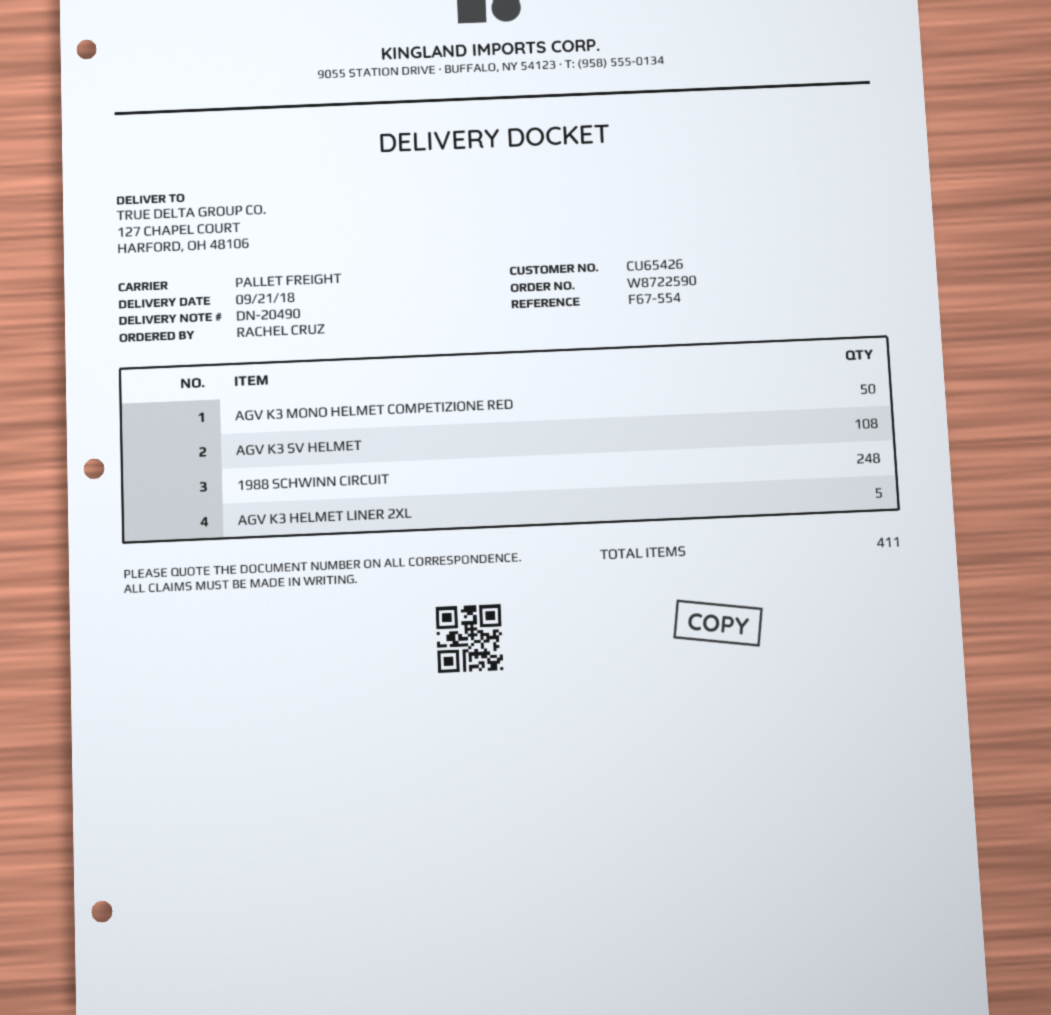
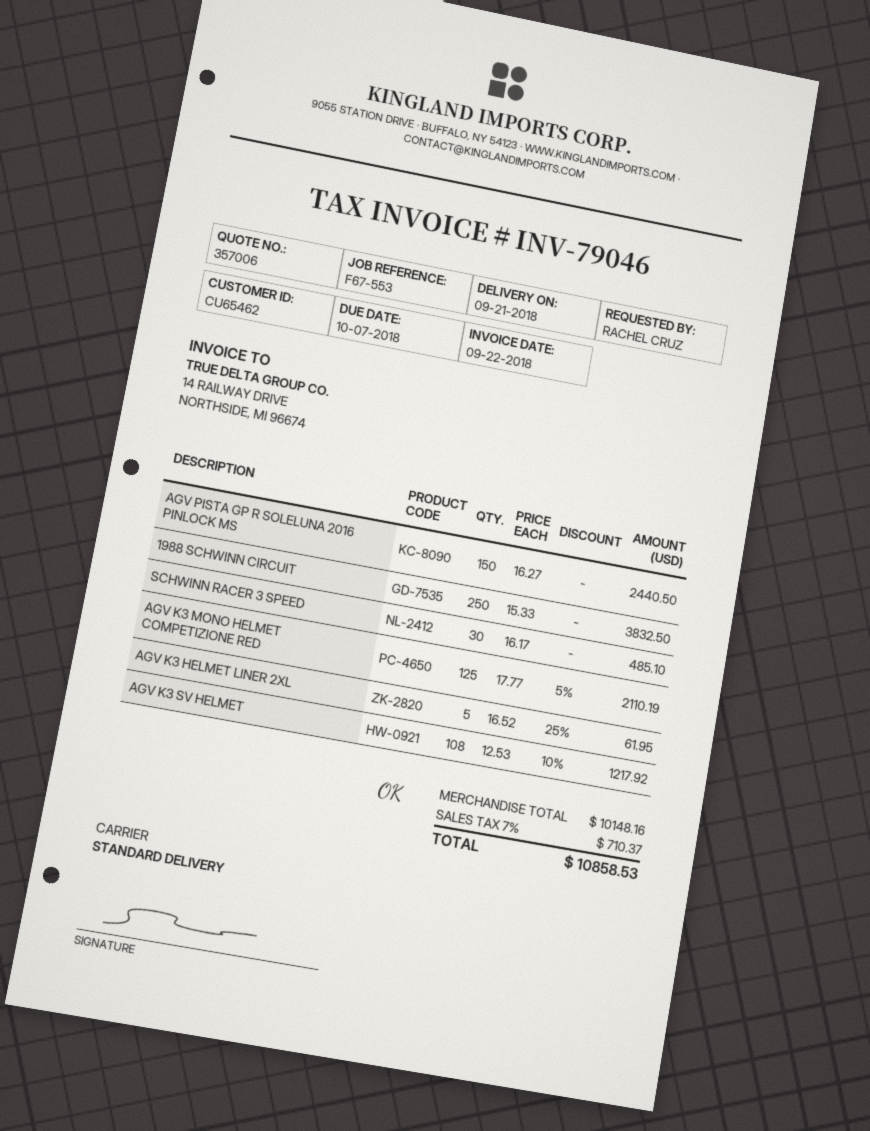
customer number: CU65426 -> CU65462
reference: F67-554 -> F67-553
shipping method: pallet freight -> standard
AGV K3 MONO HELMET COMPETIZIONE RED: 50 -> 125
1988 SCHWINN CIRCUIT: 248 -> 250
AGV PISTA GP R SOLELUNA 2016 PINLOCK MS: none -> 150
SCHWINN RACER 3 SPEED: none -> 30

